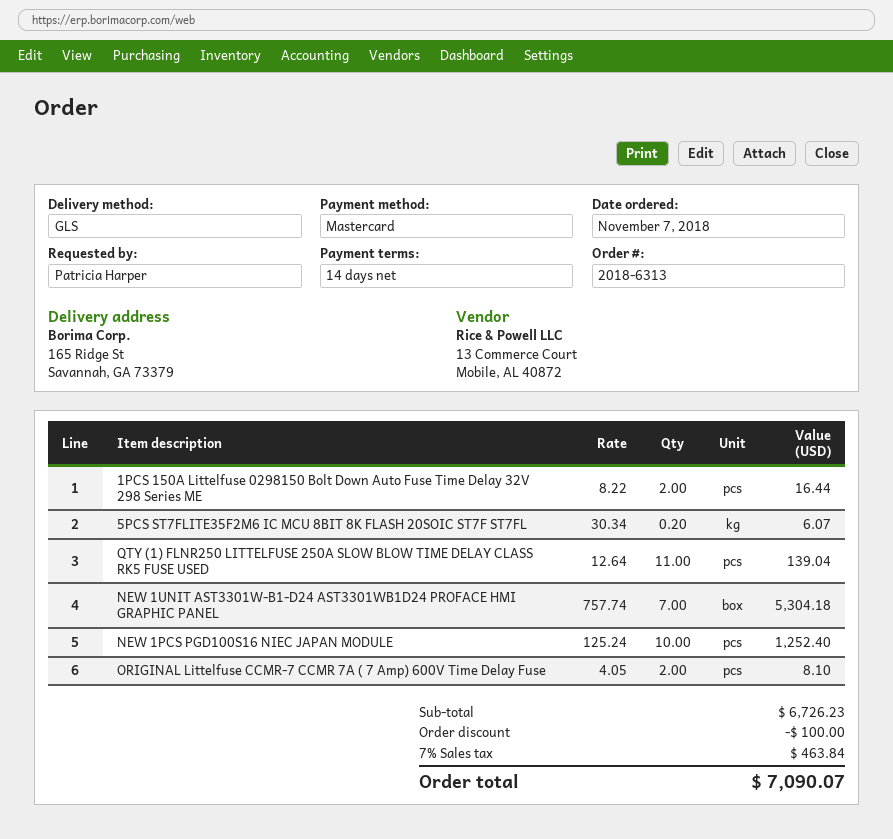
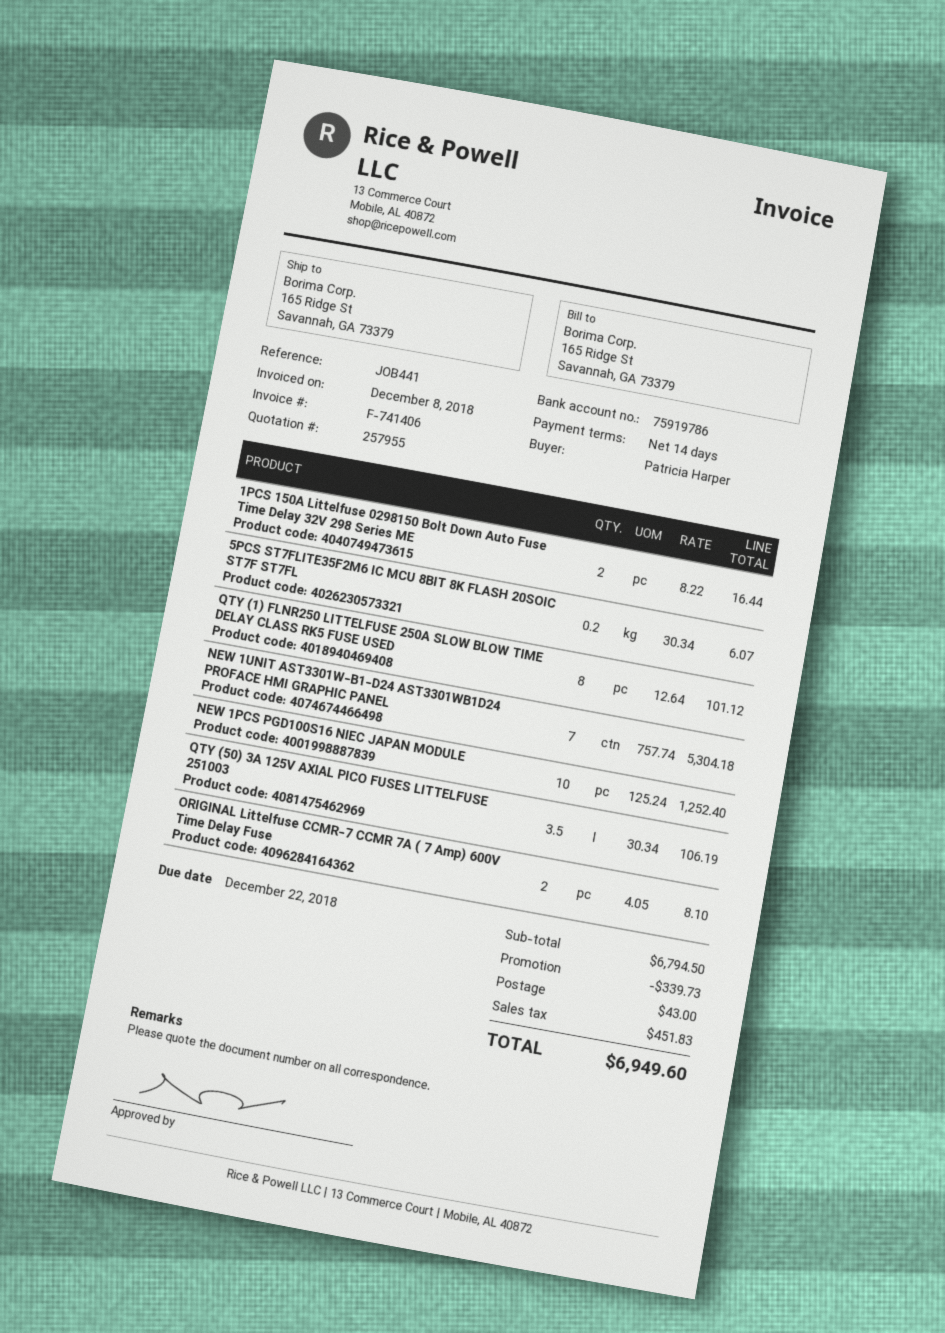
QTY (1) FLNR250 LITTELFUSE 250A SLOW BLOW TIME DELAY CLASS RK5 FUSE USED: 11 x 12.64 = 139.04 -> 8 x 12.64 = 101.12
QTY (50) 3A 125V AXIAL PICO FUSES LITTELFUSE 251003: none -> 3.5 x 30.34 = 106.19
subtotal: 6726.23 -> 6794.50
discount: 100.00 -> 339.73
shipping: none -> 43.00
tax: 463.84 -> 451.83
total: 7090.07 -> 6949.60

